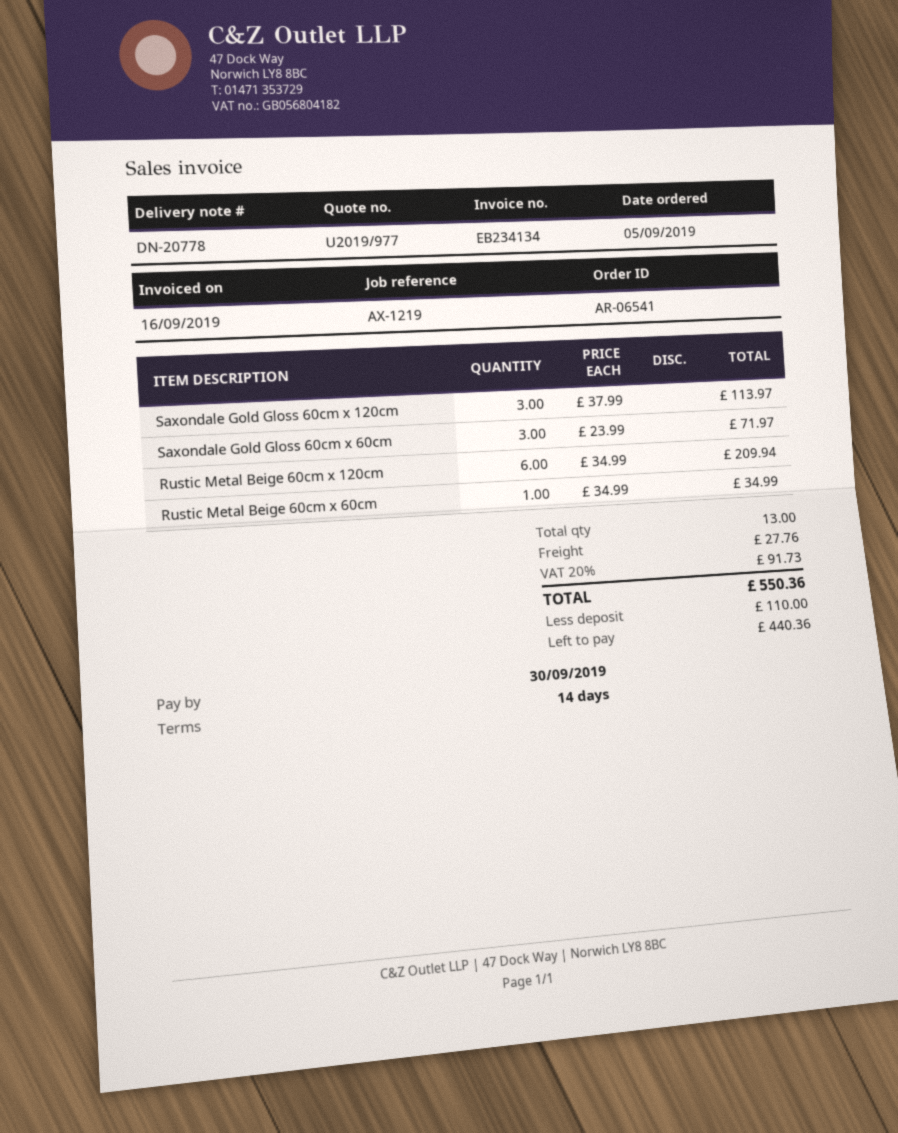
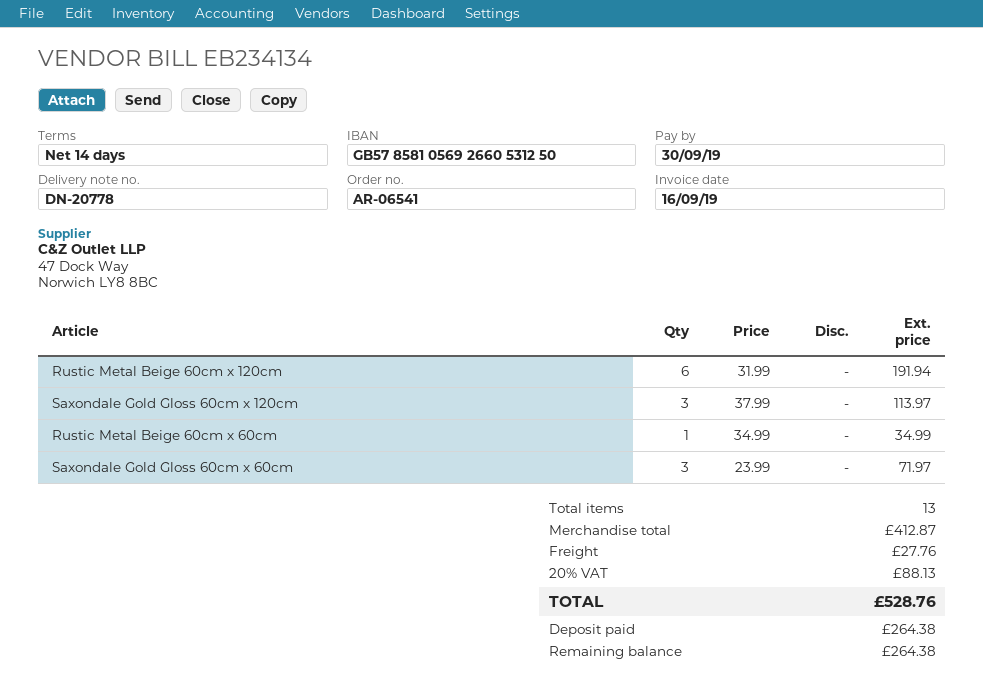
Rustic Metal Beige 60cm x 120cm: 6 x 34.99 = 209.94 -> 6 x 31.99 = 191.94
tax: 20% = 91.73 -> 20% = 88.13
total: 550.36 -> 528.76
deposit: 110.00 -> 264.38
balance: 440.36 -> 264.38

